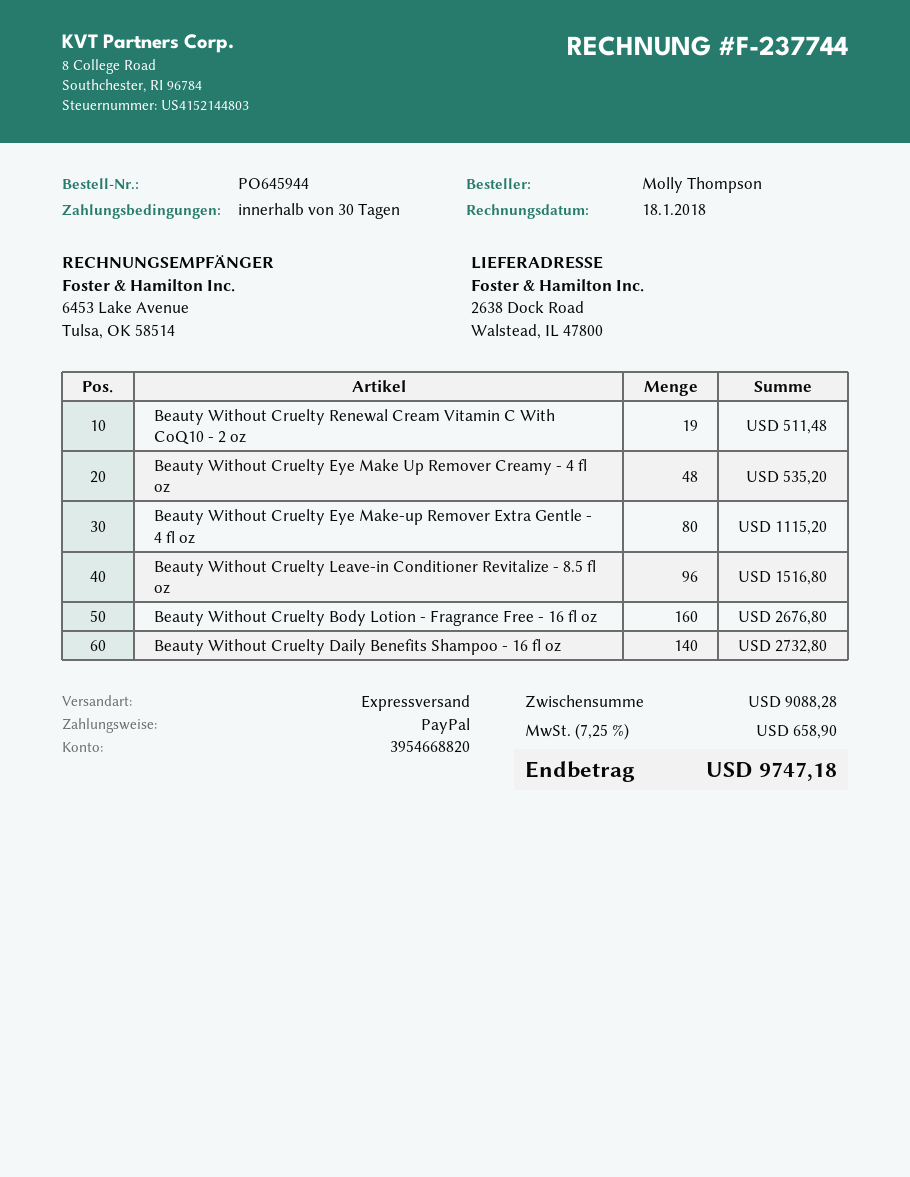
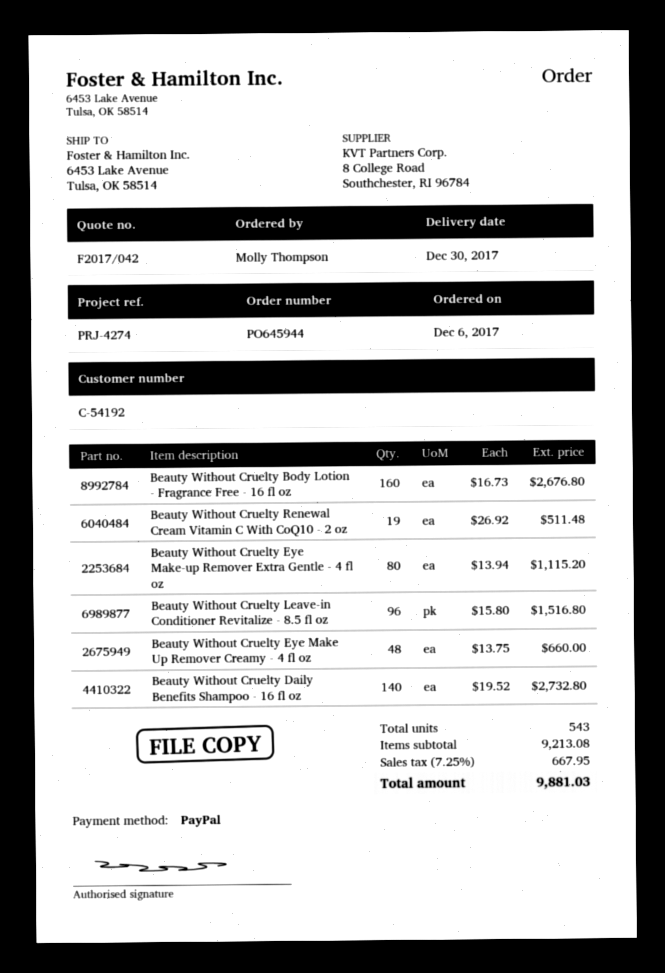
ship to: 2638 Dock Road, Walstead, IL 47800 -> 6453 Lake Avenue, Tulsa, OK 58514
Beauty Without Cruelty Eye Make Up Remover Creamy - 4 fl oz: 48 for 535.20 -> 48 for 660.00
subtotal: 9088.28 -> 9213.08
tax: 7.25% = 658.90 -> 7.25% = 667.95
total: 9747.18 -> 9881.03

